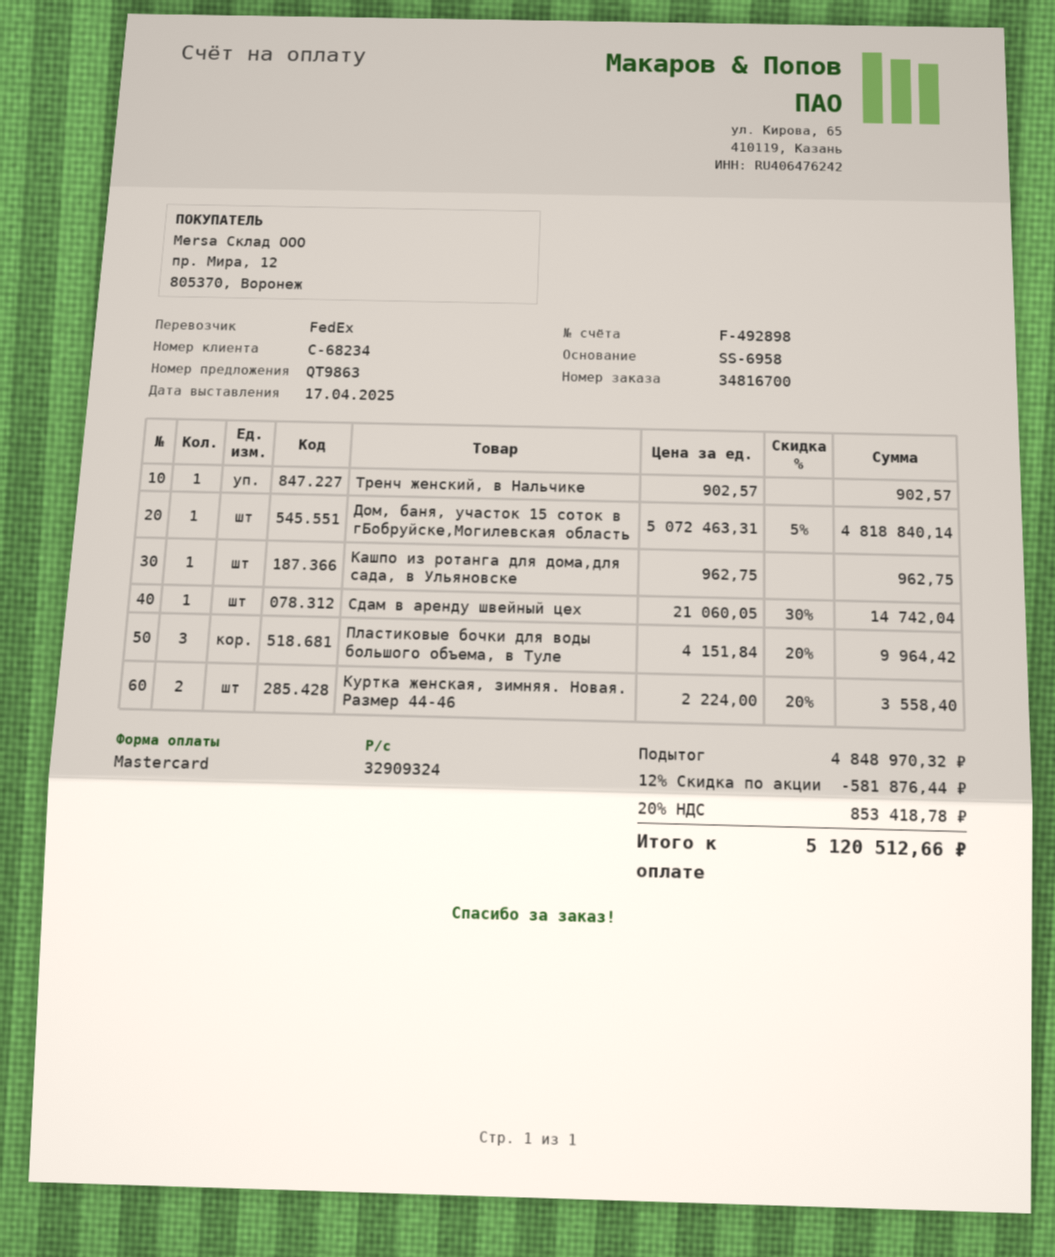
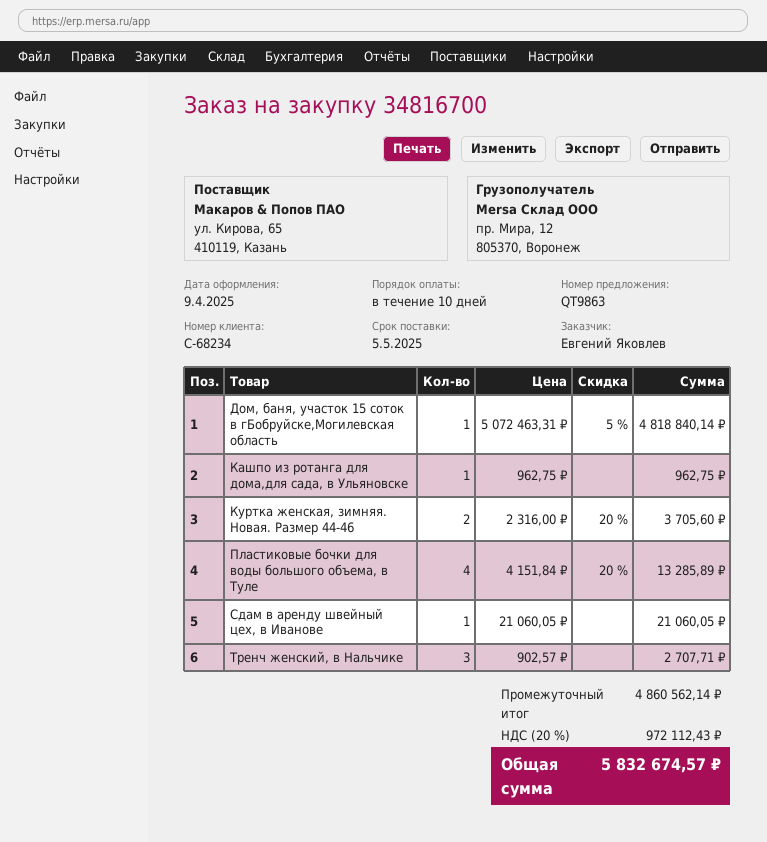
Тренч женский, в Нальчике: 1 x 902.57 = 902.57 -> 3 x 902.57 = 2707.71
Сдам в аренду швейный цех: 1 x 21060.05 - 30% = 14742.04 -> none
Пластиковые бочки для воды большого объема, в Туле: 3 x 4151.84 - 20% = 9964.42 -> 4 x 4151.84 - 20% = 13285.89
Куртка женская, зимняя. Новая. Размер 44-46: 2 x 2224.00 - 20% = 3558.40 -> 2 x 2316.00 - 20% = 3705.60
Сдам в аренду швейный цех, в Иванове: none -> 1 x 21060.05 = 21060.05
subtotal: 4848970.32 -> 4860562.14
discount: 12% = 581876.44 -> none
tax: 20% = 853418.78 -> 20% = 972112.43
total: 5120512.66 -> 5832674.57

